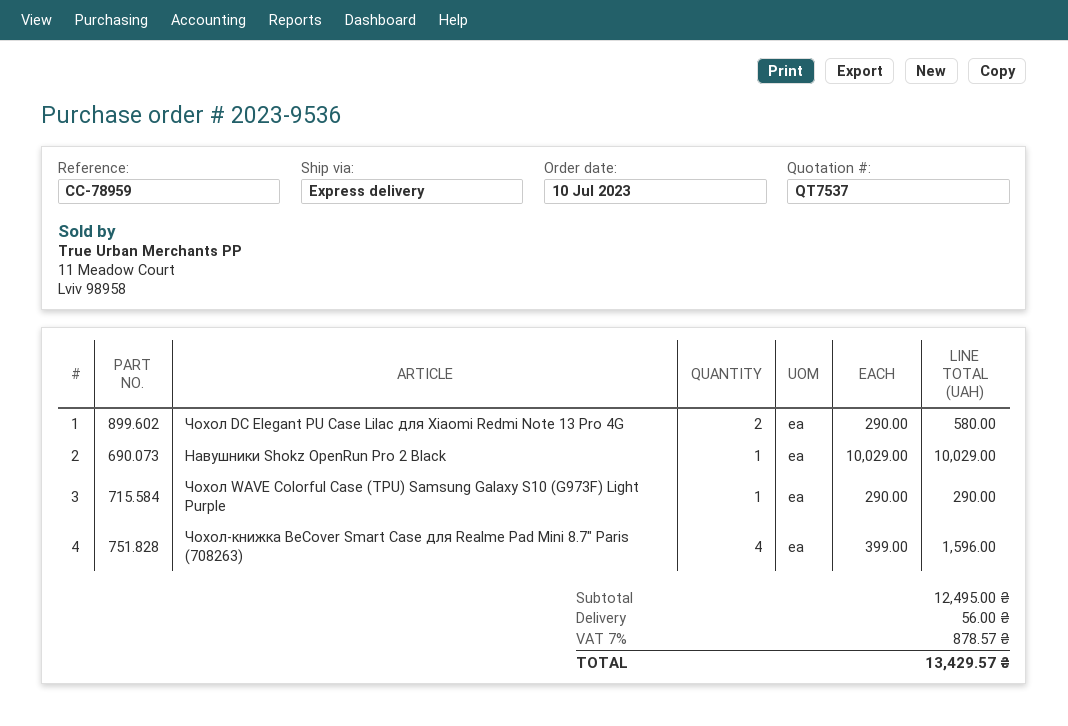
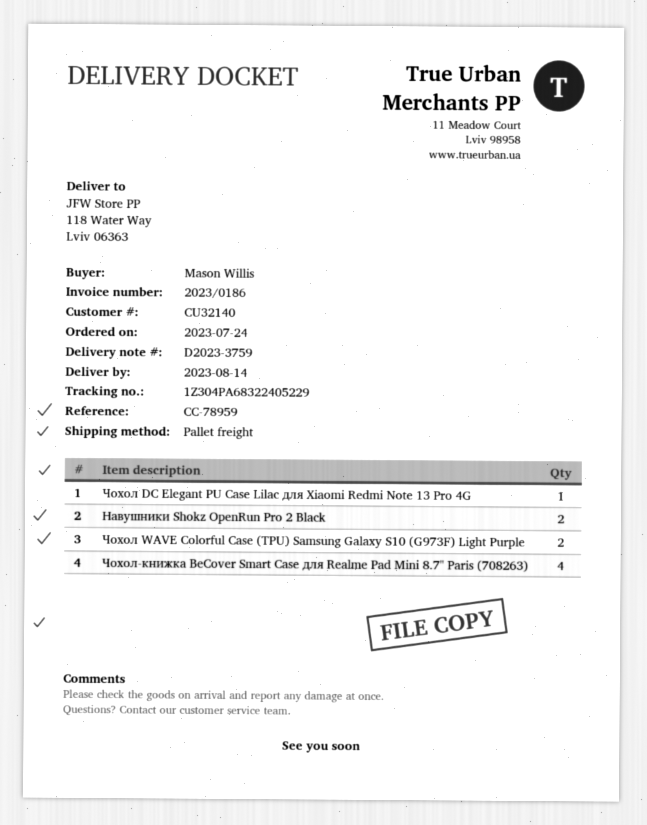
order date: 2023-07-10 -> 2023-07-24
shipping method: express -> pallet freight
Чохол DC Elegant PU Case Lilac для Xiaomi Redmi Note 13 Pro 4G: 2 -> 1
Навушники Shokz OpenRun Pro 2 Black: 1 -> 2
Чохол WAVE Colorful Case (TPU) Samsung Galaxy S10 (G973F) Light Purple: 1 -> 2

